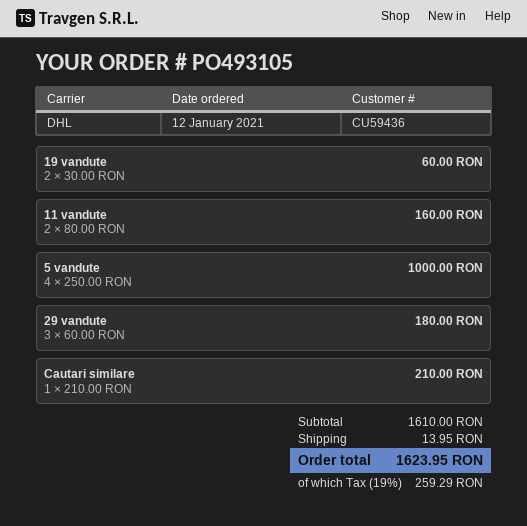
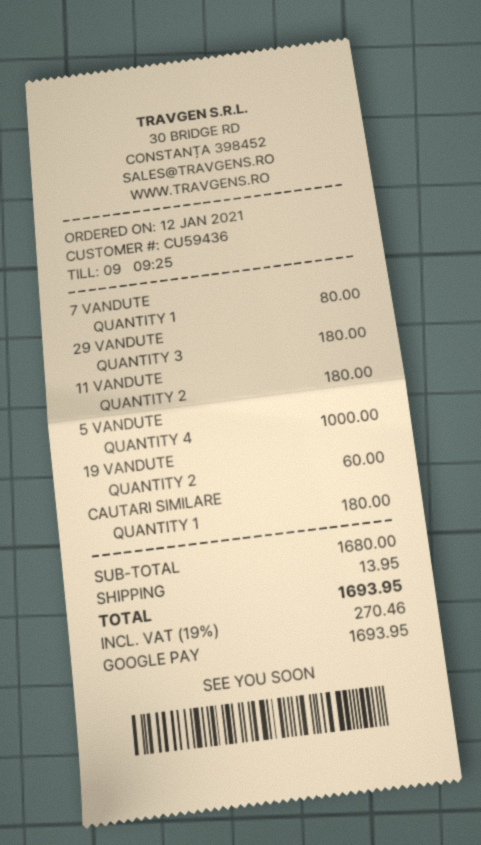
11 vandute: 2 for 160.00 -> 2 for 180.00
Cautari similare: 1 for 210.00 -> 1 for 180.00
7 VANDUTE: none -> 1 for 80.00
subtotal: 1610.00 -> 1680.00
tax: 19% = 259.29 -> 19% = 270.46
total: 1623.95 -> 1693.95

